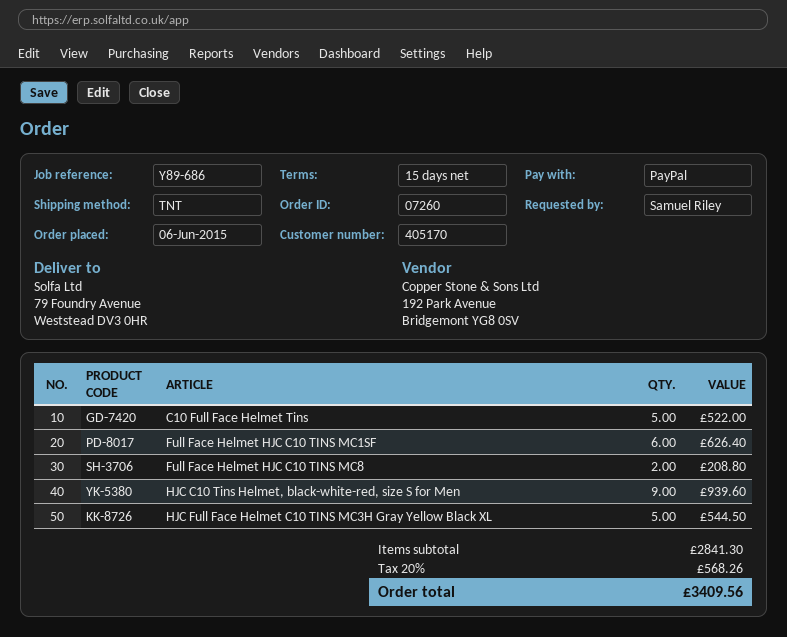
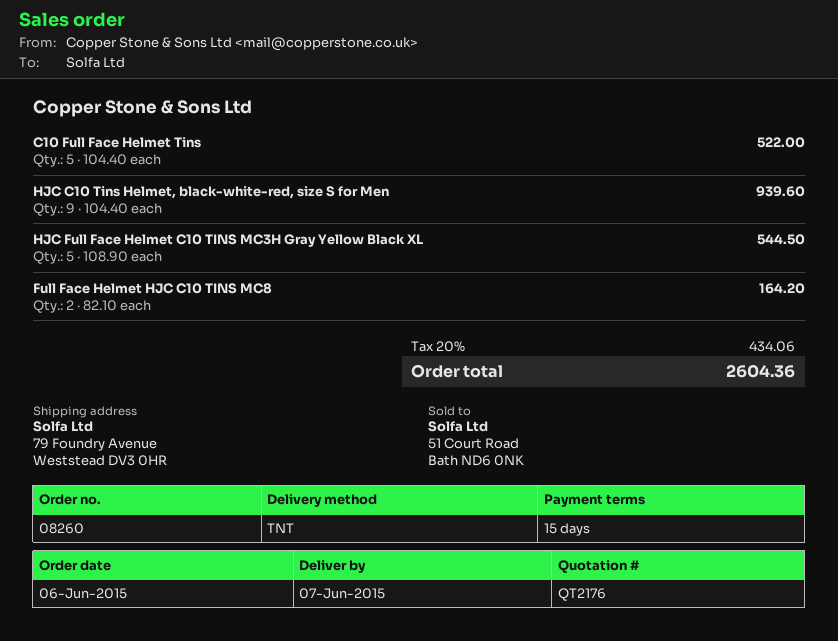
order number: 07260 -> 08260
Full Face Helmet HJC C10 TINS MC1SF: 6 for 626.40 -> none
Full Face Helmet HJC C10 TINS MC8: 2 for 208.80 -> 2 for 164.20
tax: 20% = 568.26 -> 20% = 434.06
total: 3409.56 -> 2604.36

